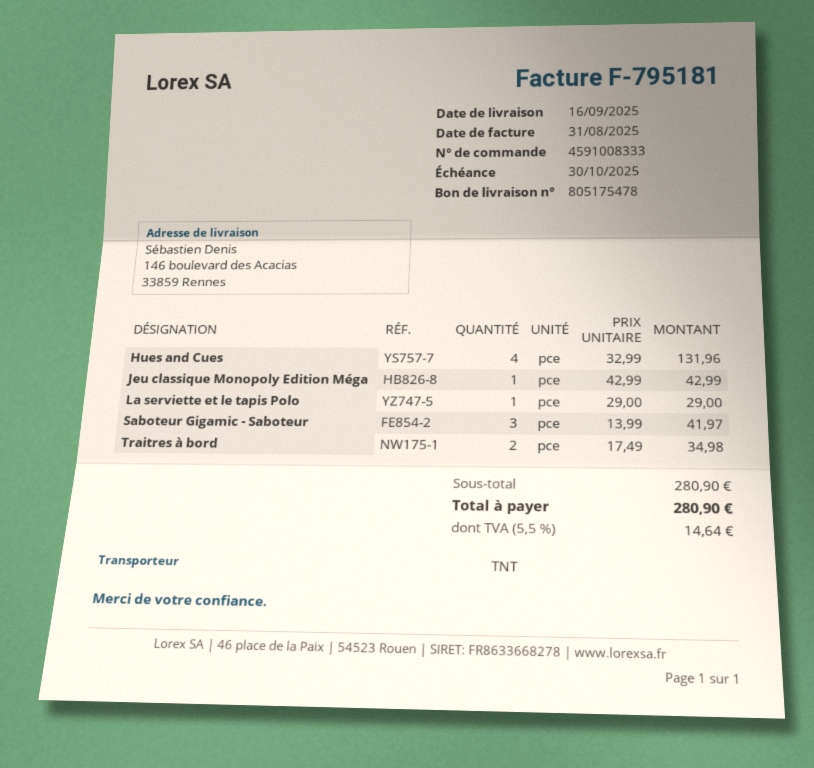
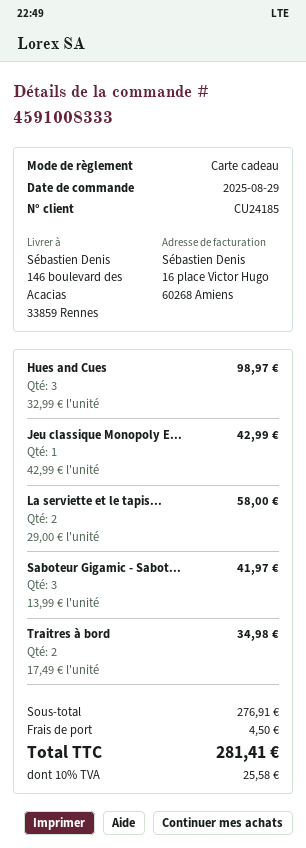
Hues and Cues: 4 x 32.99 = 131.96 -> 3 x 32.99 = 98.97
La serviette et le tapis Polo: 1 x 29.00 = 29.00 -> 2 x 29.00 = 58.00
subtotal: 280.90 -> 276.91
shipping: none -> 4.50
tax: 5.5% = 14.64 -> 10% = 25.58
total: 280.90 -> 281.41

